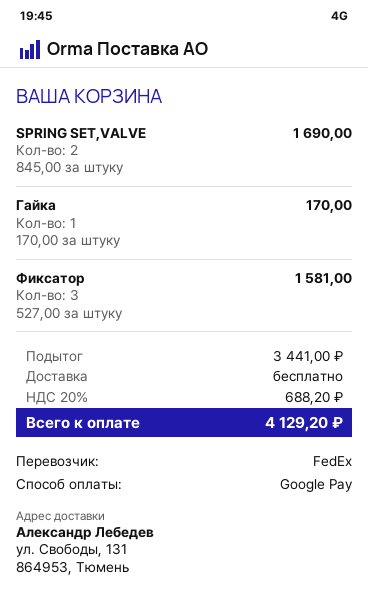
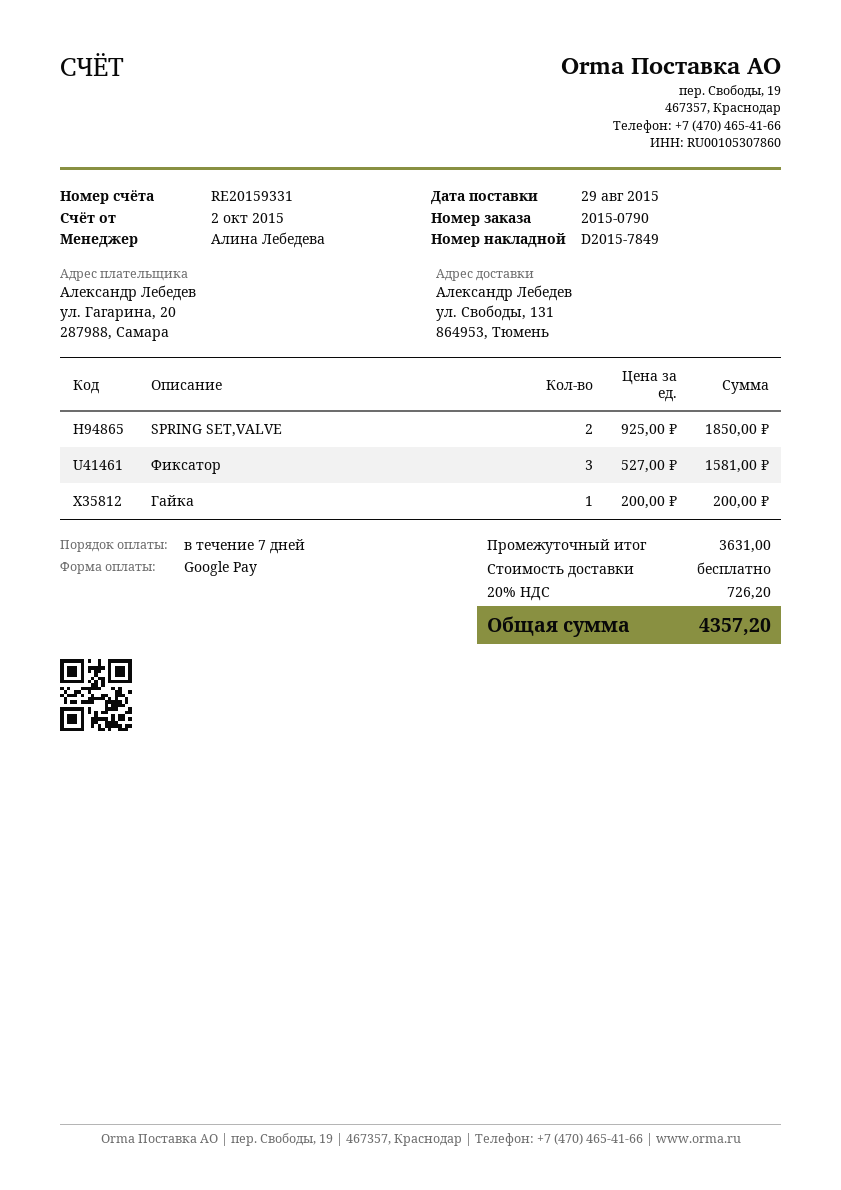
SPRING SET,VALVE: 2 x 845.00 = 1690.00 -> 2 x 925.00 = 1850.00
Гайка: 1 x 170.00 = 170.00 -> 1 x 200.00 = 200.00
subtotal: 3441.00 -> 3631.00
tax: 20% = 688.20 -> 20% = 726.20
total: 4129.20 -> 4357.20

